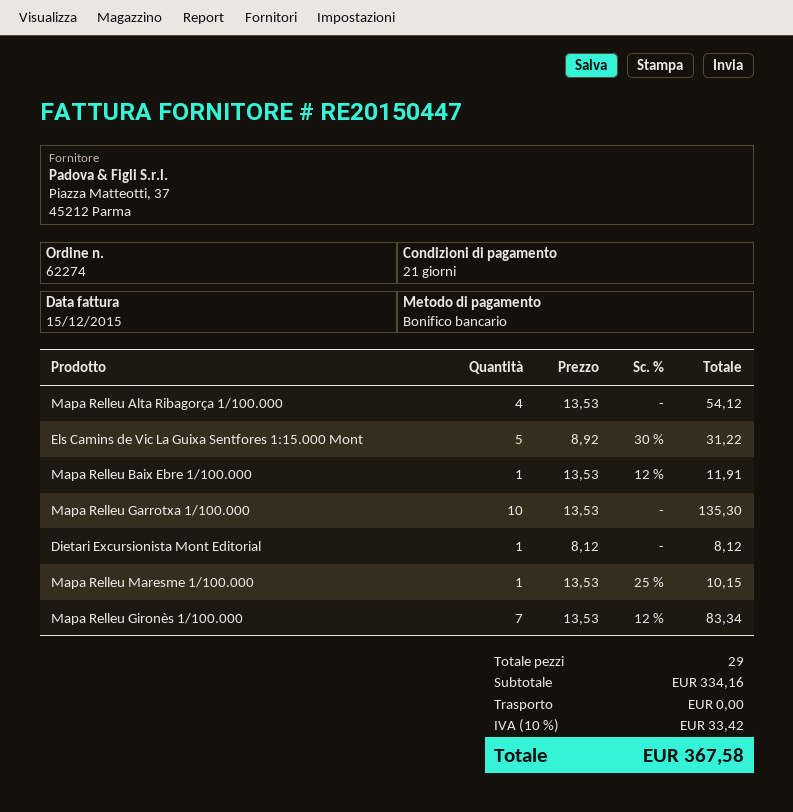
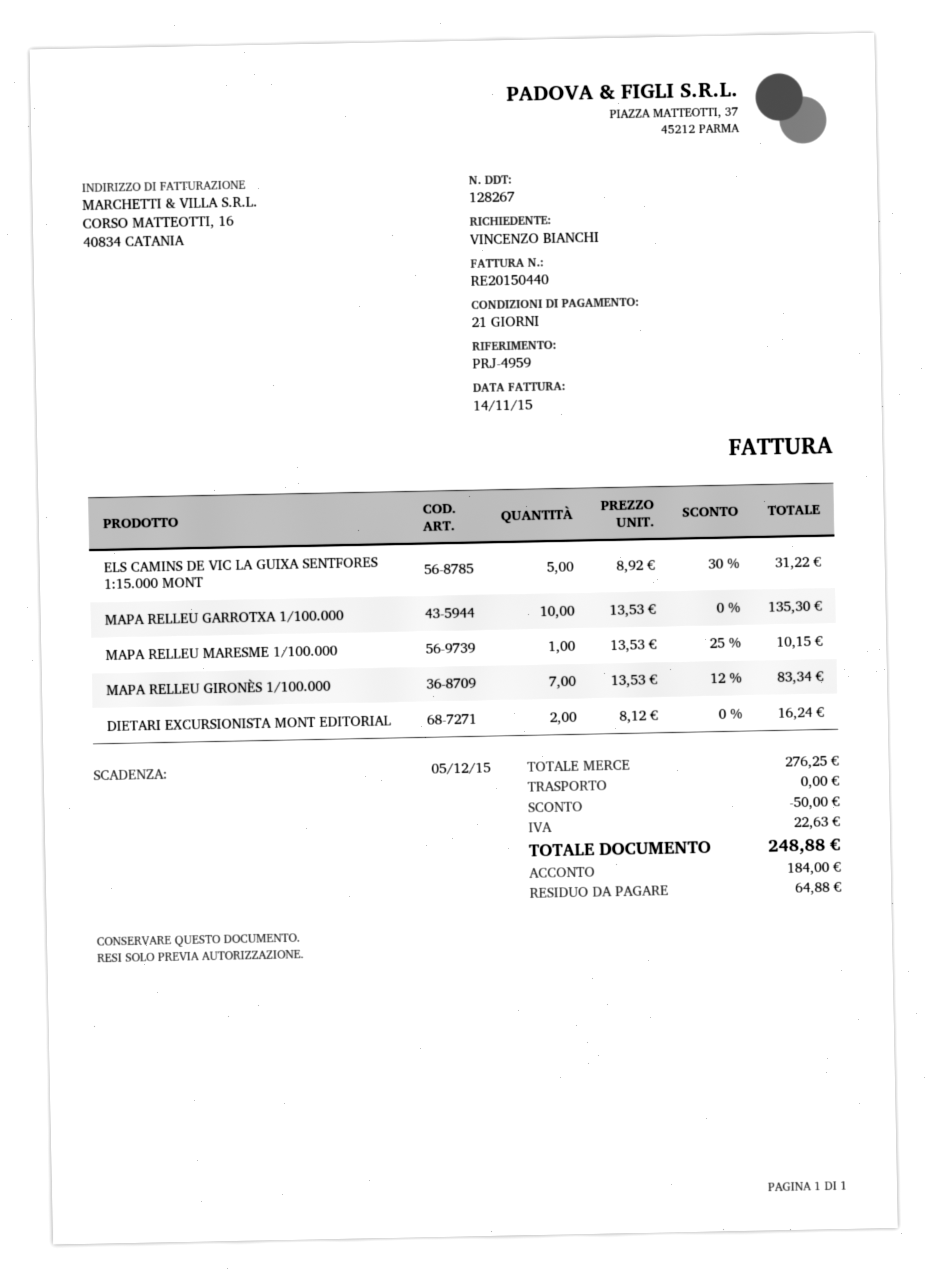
invoice number: RE20150447 -> RE20150440
invoice date: 2015-12-15 -> 2015-11-14
Mapa Relleu Alta Ribagorça 1/100.000: 4 x 13.53 = 54.12 -> none
Mapa Relleu Baix Ebre 1/100.000: 1 x 13.53 - 12% = 11.91 -> none
Dietari Excursionista Mont Editorial: 1 x 8.12 = 8.12 -> 2 x 8.12 = 16.24
subtotal: 334.16 -> 276.25
discount: none -> 50.00
tax: 33.42 -> 22.63
total: 367.58 -> 248.88

